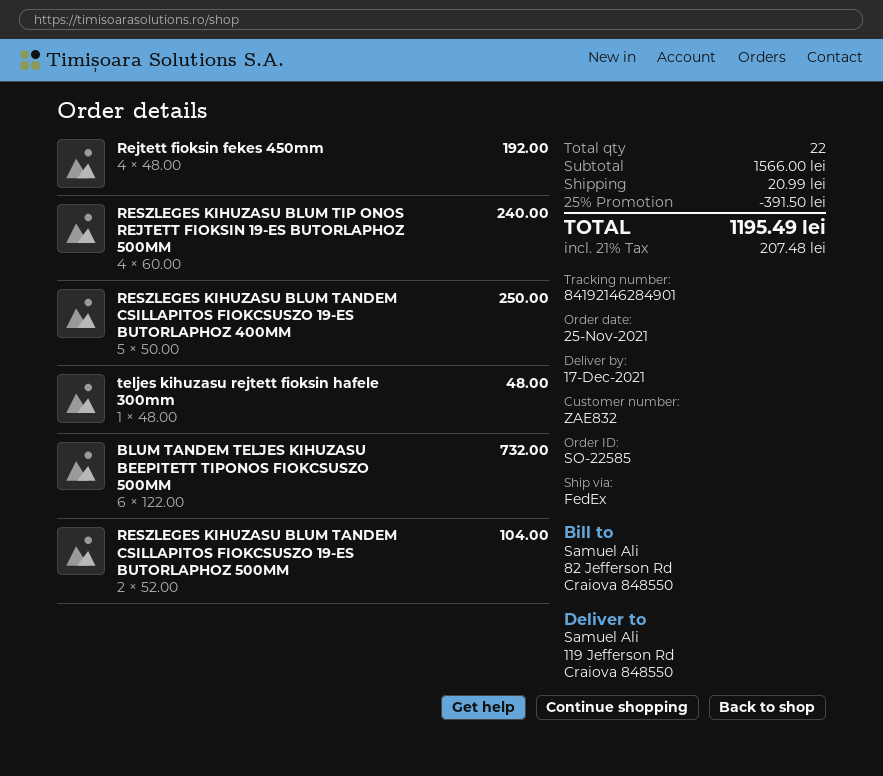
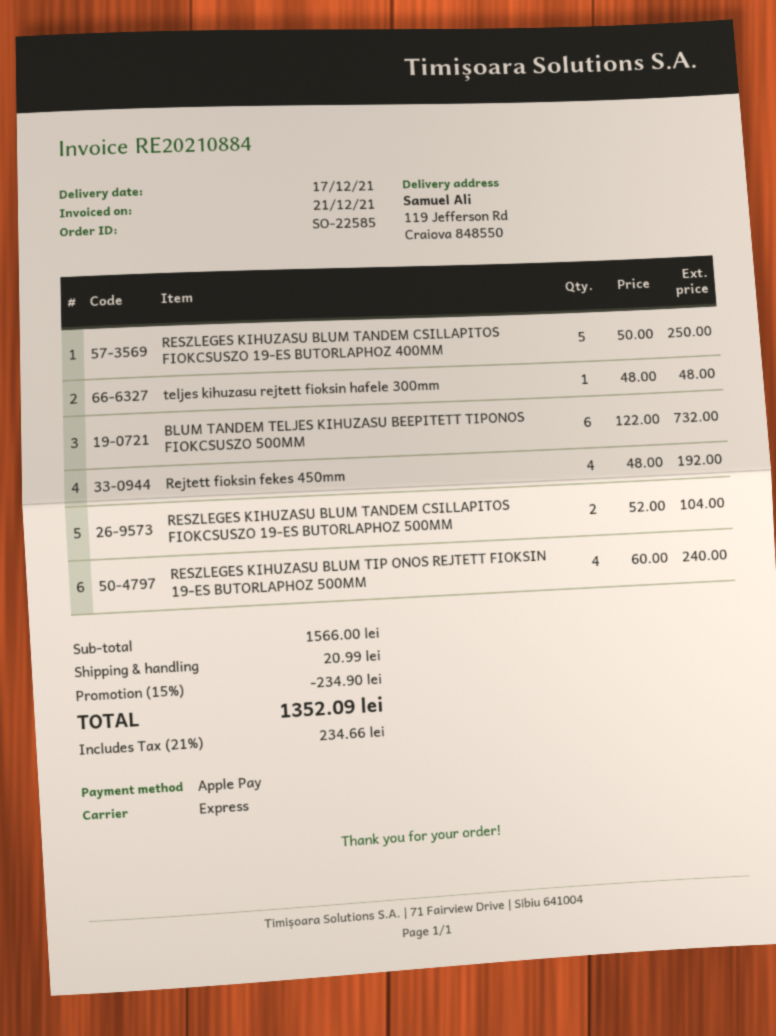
shipping method: FedEx -> express
discount: 25% = 391.50 -> 15% = 234.90
tax: 21% = 207.48 -> 21% = 234.66
total: 1195.49 -> 1352.09

